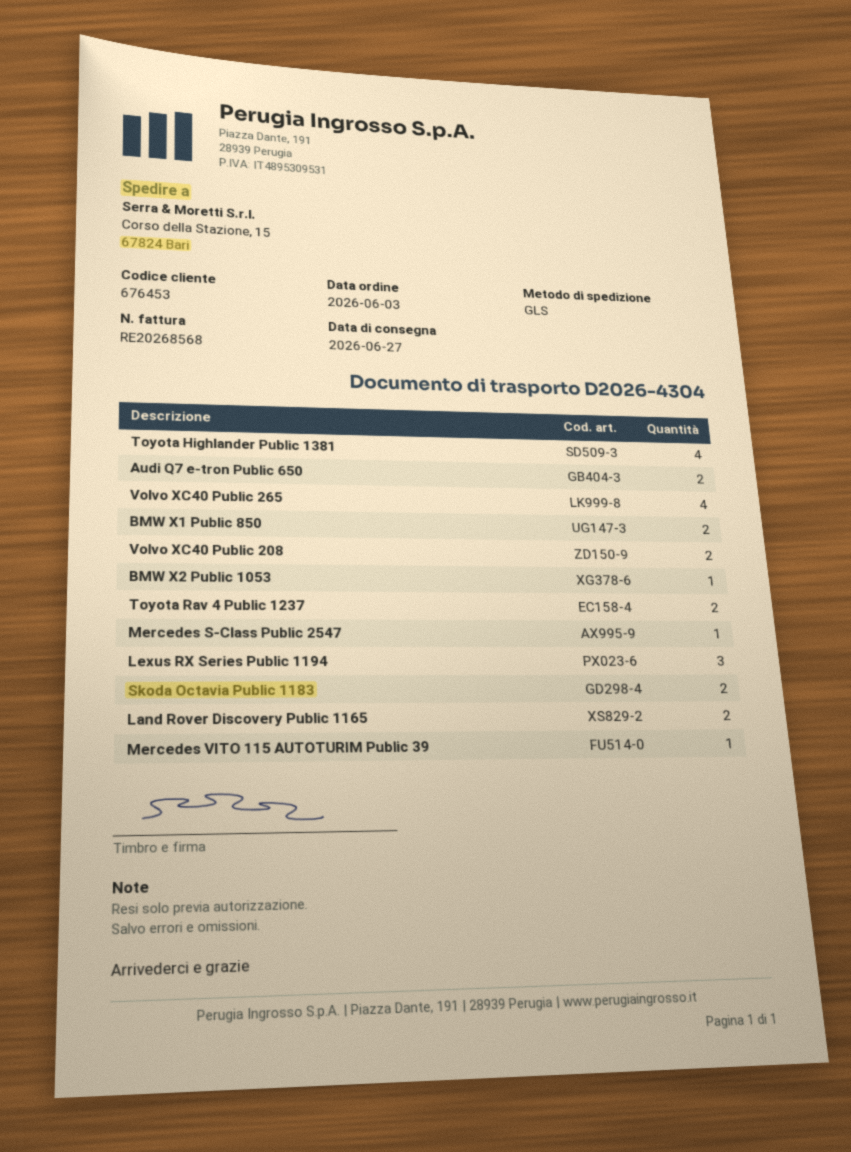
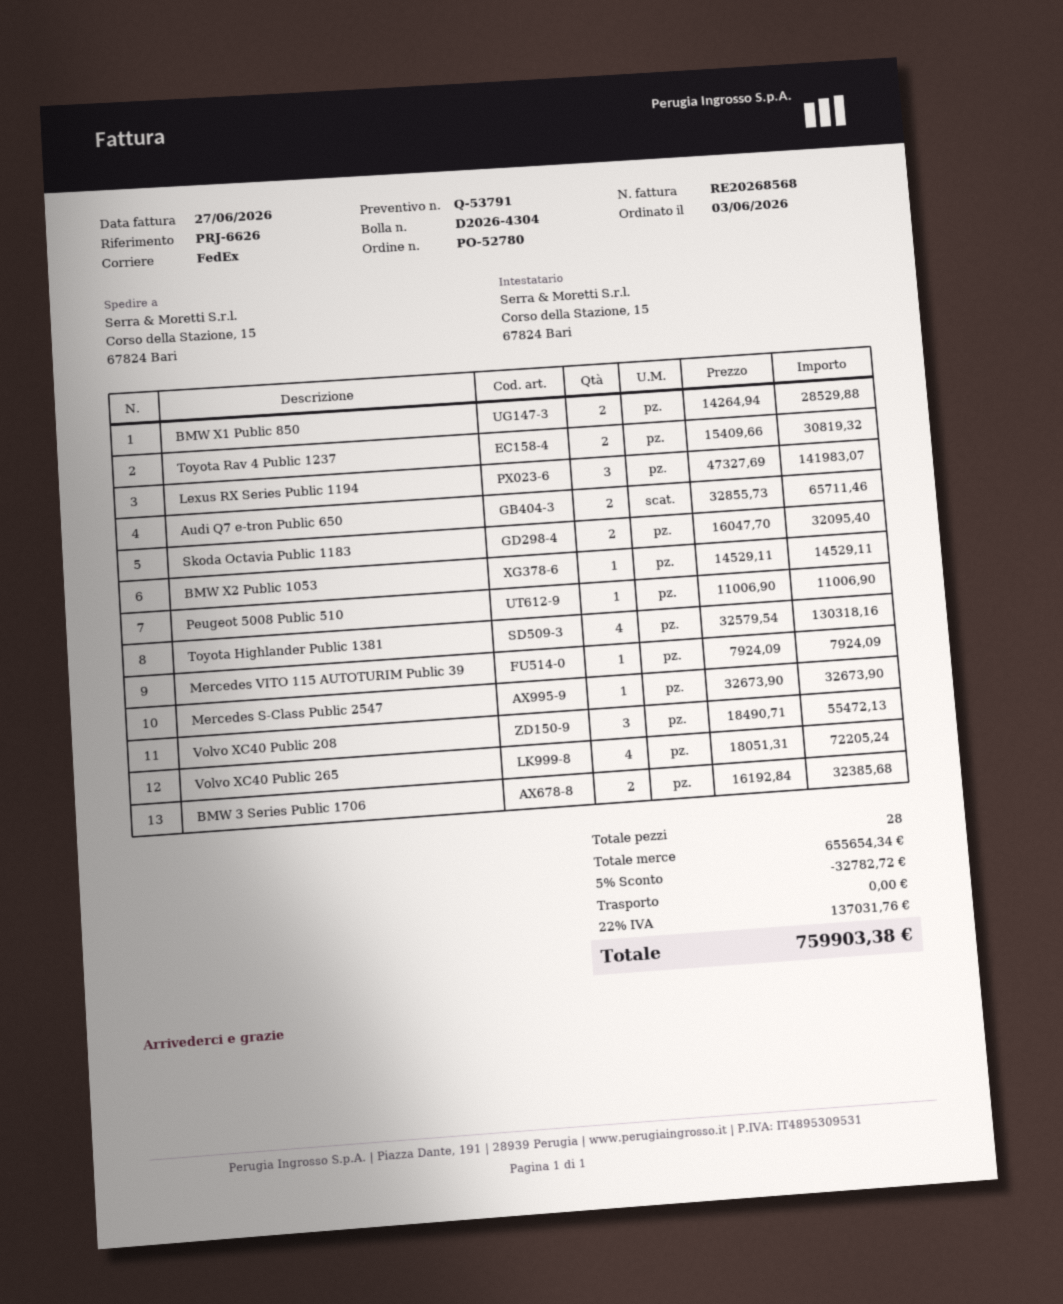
shipping method: GLS -> FedEx
Volvo XC40 Public 208: 2 -> 3
Land Rover Discovery Public 1165: 2 -> none
Peugeot 5008 Public 510: none -> 1
BMW 3 Series Public 1706: none -> 2

